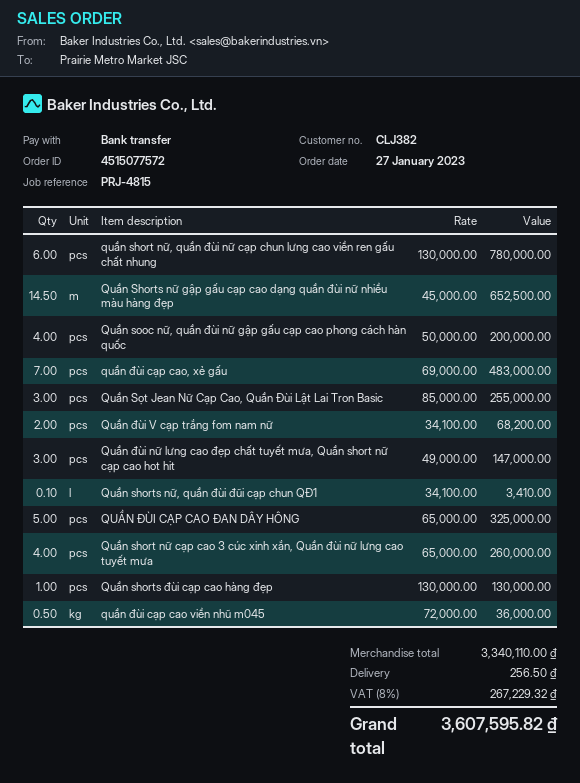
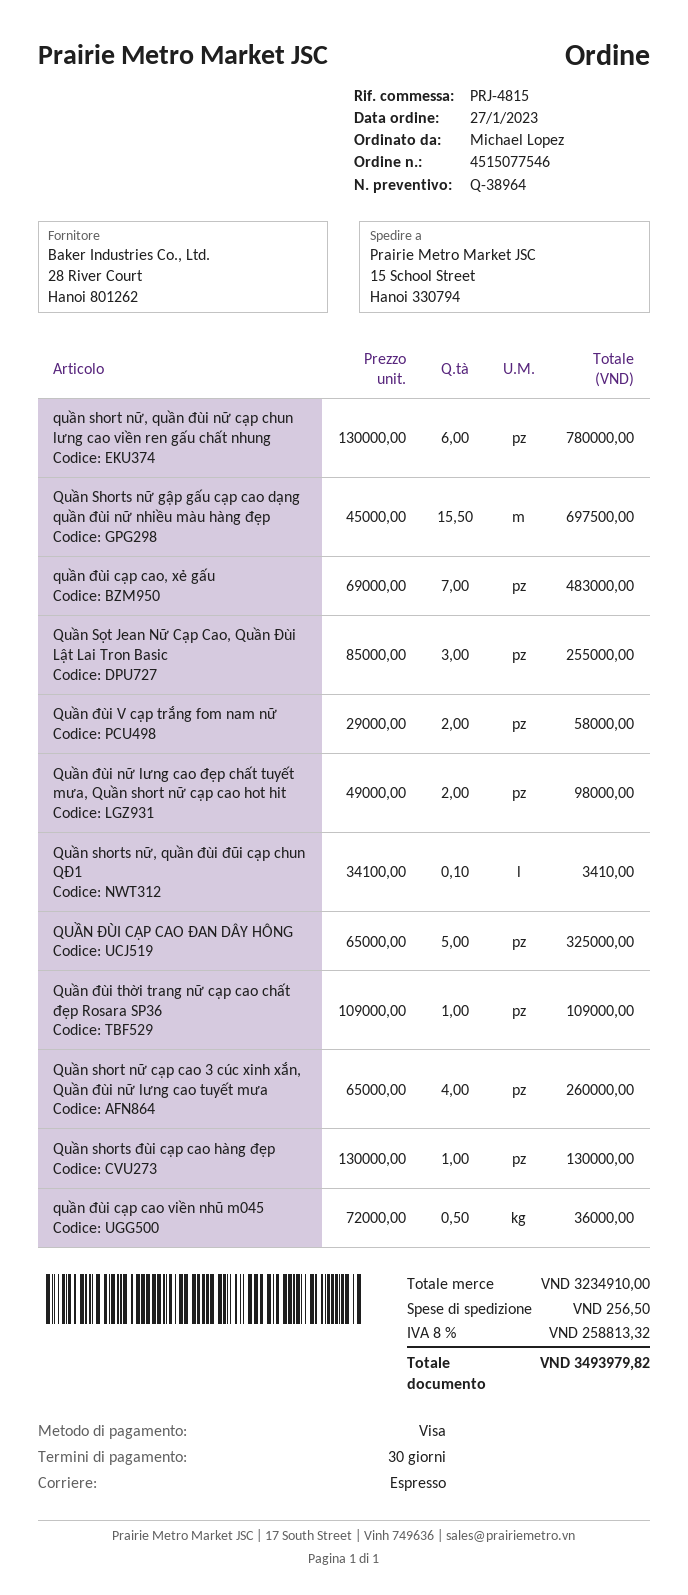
order number: 4515077572 -> 4515077546
payment method: bank transfer -> Visa
Quần Shorts nữ gập gấu cạp cao dạng quần đùi nữ nhiều màu hàng đẹp: 14.5 x 45000.00 = 652500.00 -> 15.5 x 45000.00 = 697500.00
Quần sooc nữ, quần đùi nữ gập gấu cạp cao phong cách hàn quốc: 4 x 50000.00 = 200000.00 -> none
Quần đùi V cạp trắng fom nam nữ: 2 x 34100.00 = 68200.00 -> 2 x 29000.00 = 58000.00
Quần đùi nữ lưng cao đẹp chất tuyết mưa, Quần short nữ cạp cao hot hit: 3 x 49000.00 = 147000.00 -> 2 x 49000.00 = 98000.00
Quần đùi thời trang nữ cạp cao chất đẹp Rosara SP36: none -> 1 x 109000.00 = 109000.00
subtotal: 3340110.00 -> 3234910.00
tax: 8% = 267229.32 -> 8% = 258813.32
total: 3607595.82 -> 3493979.82

